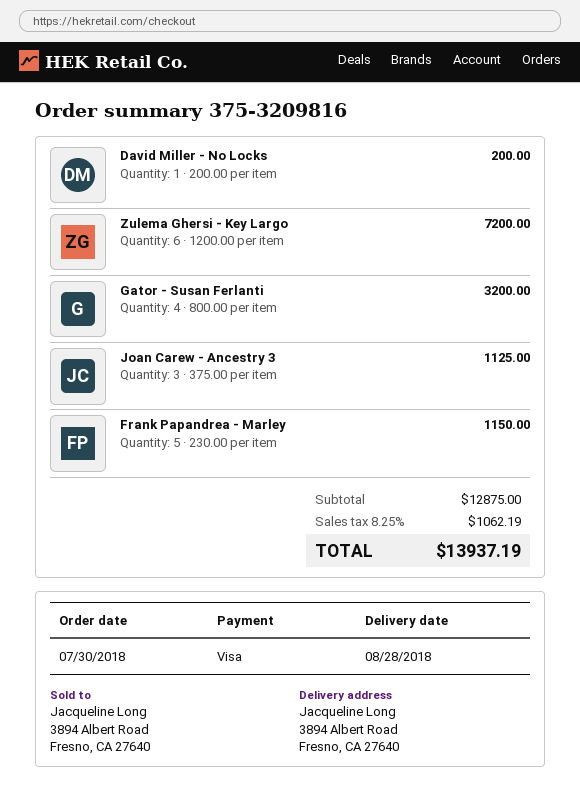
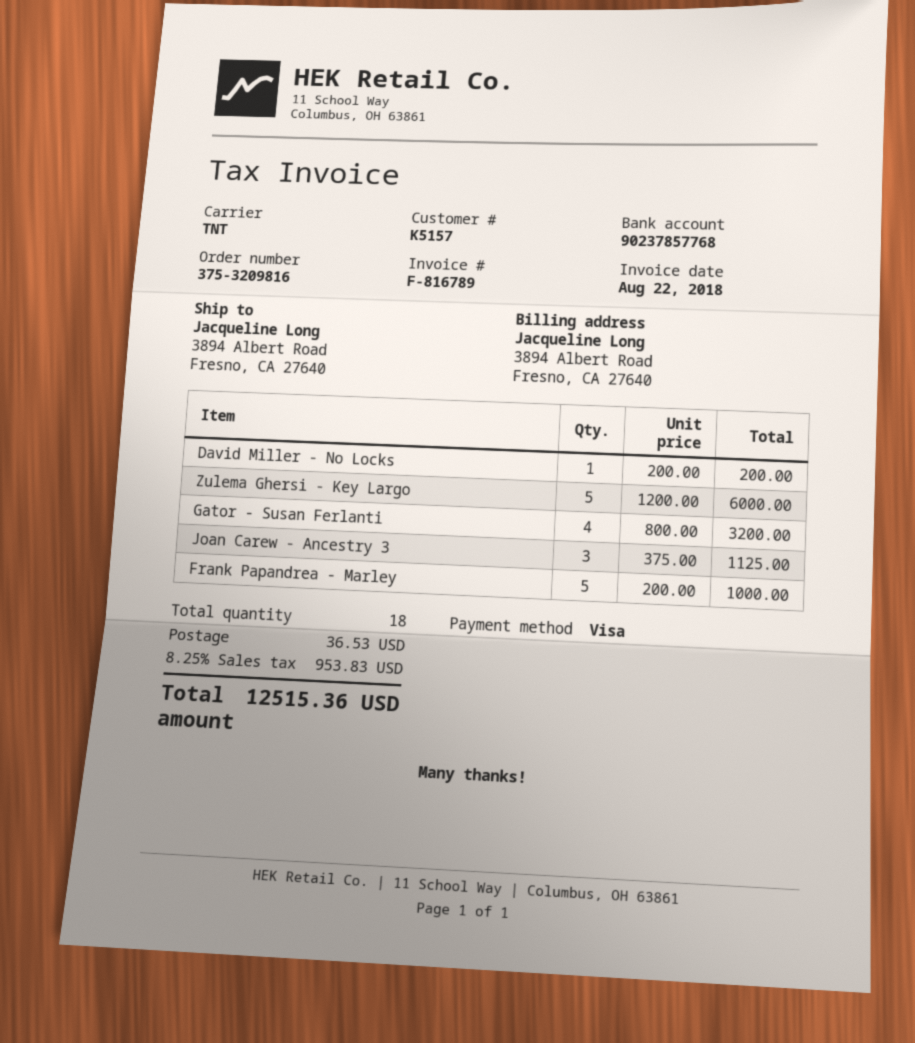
Zulema Ghersi - Key Largo: 6 x 1200.00 = 7200.00 -> 5 x 1200.00 = 6000.00
Frank Papandrea - Marley: 5 x 230.00 = 1150.00 -> 5 x 200.00 = 1000.00
shipping: none -> 36.53
tax: 8.25% = 1062.19 -> 8.25% = 953.83
total: 13937.19 -> 12515.36

